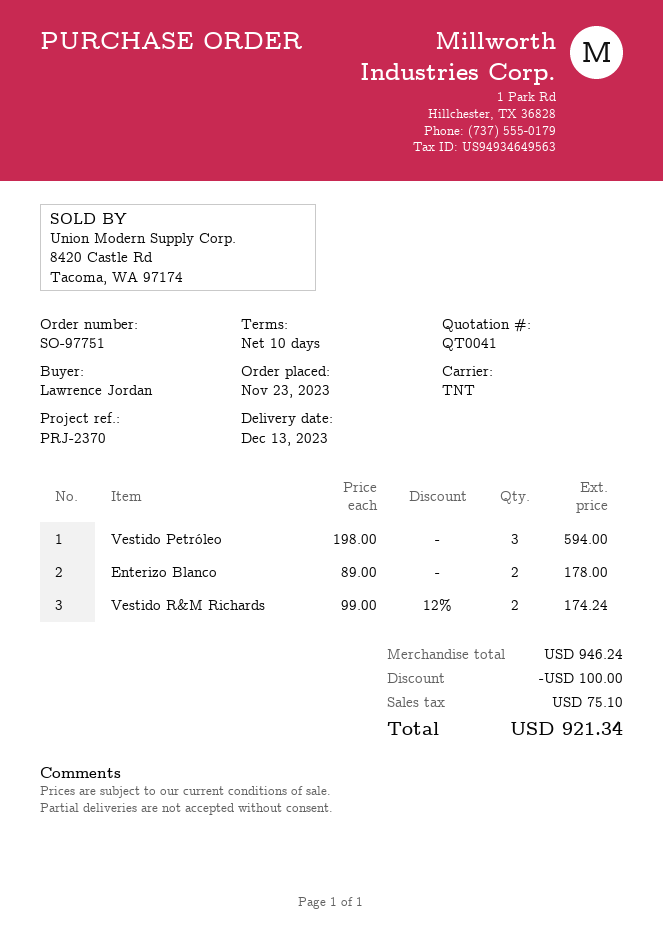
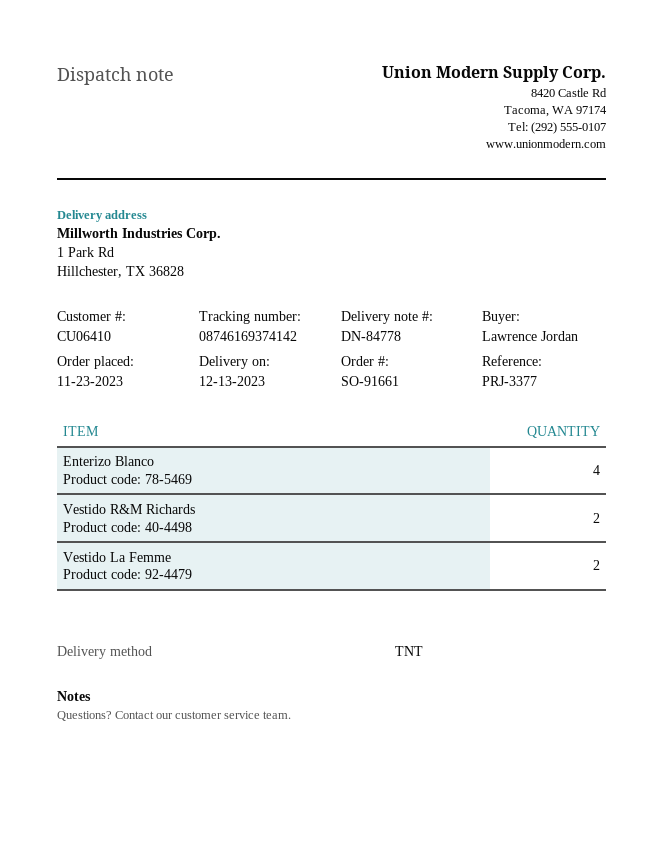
order number: SO-97751 -> SO-91661
reference: PRJ-2370 -> PRJ-3377
Vestido Petróleo: 3 -> none
Enterizo Blanco: 2 -> 4
Vestido La Femme: none -> 2

